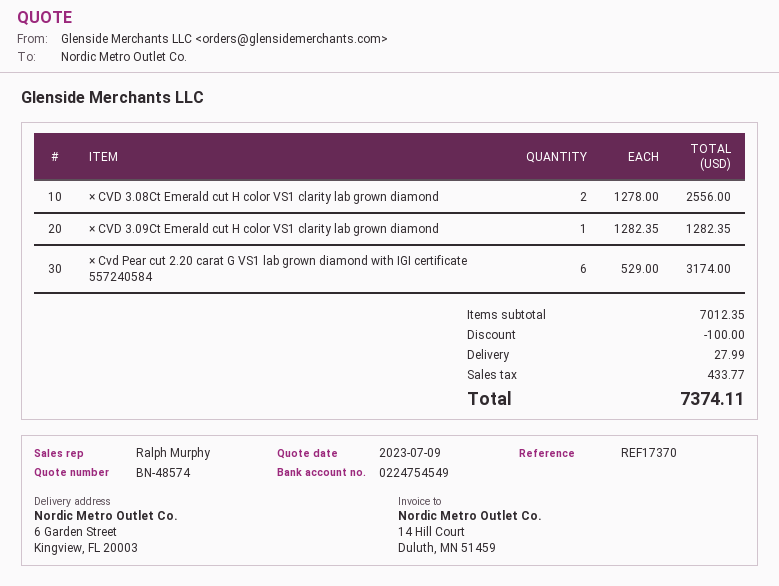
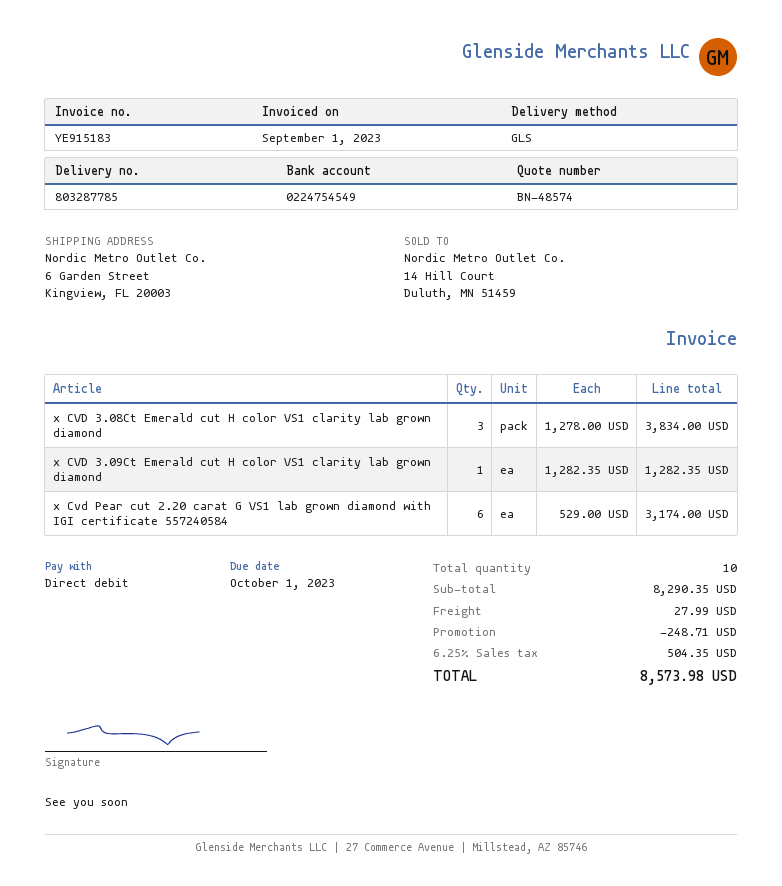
× CVD 3.08Ct Emerald cut H color VS1 clarity lab grown diamond: 2 x 1278.00 = 2556.00 -> 3 x 1278.00 = 3834.00
subtotal: 7012.35 -> 8290.35
discount: 100.00 -> 248.71
tax: 433.77 -> 504.35
total: 7374.11 -> 8573.98

